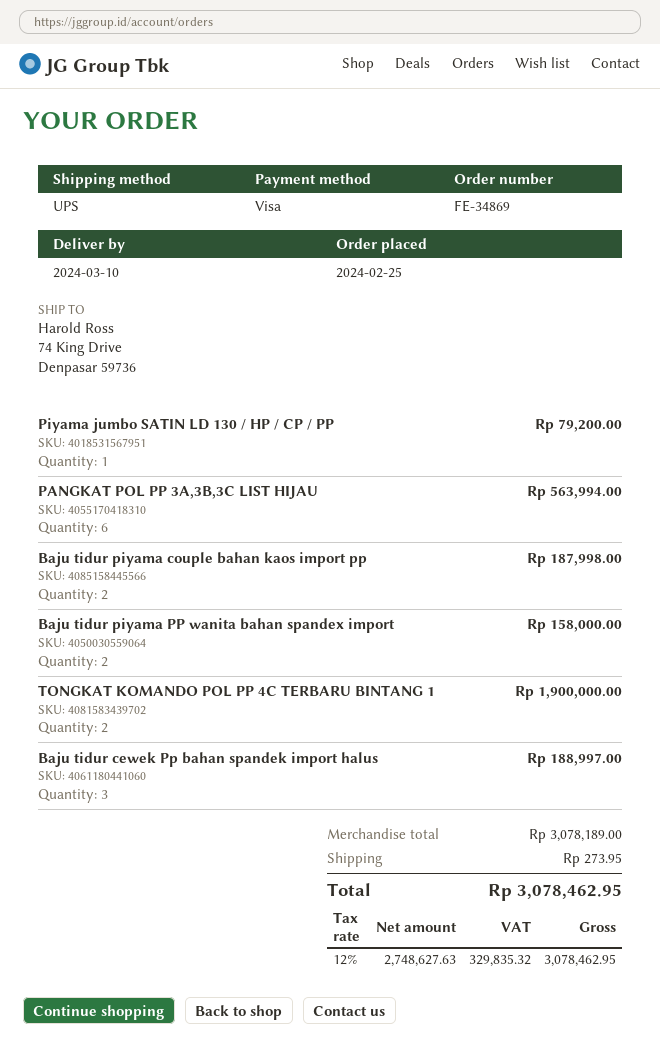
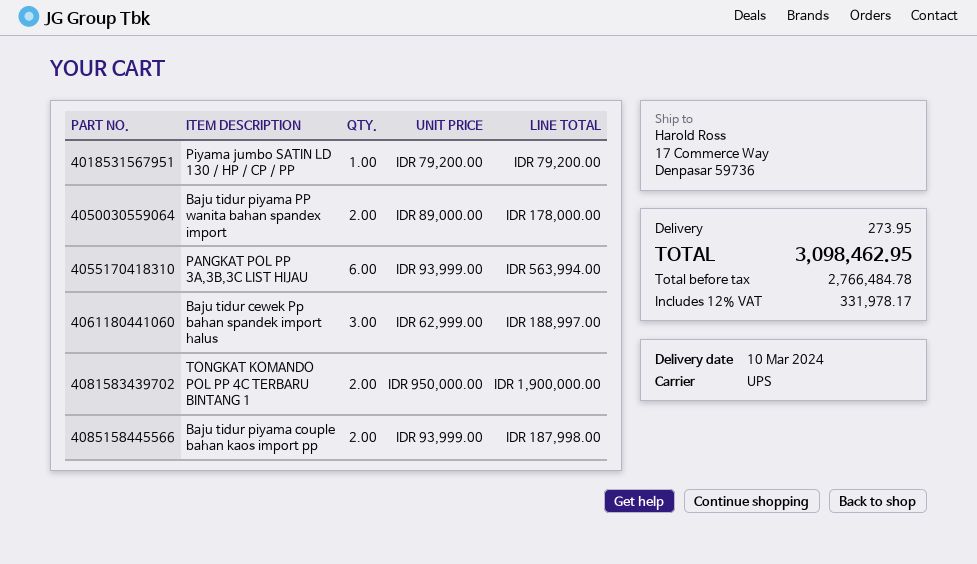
ship to: 74 King Drive, Denpasar 59736 -> 17 Commerce Way, Denpasar 59736
Baju tidur piyama PP wanita bahan spandex import: 2 for 158000.00 -> 2 for 178000.00
net: 2748627.63 -> 2766484.78
tax: 12% = 329835.32 -> 12% = 331978.17
total: 3078462.95 -> 3098462.95

